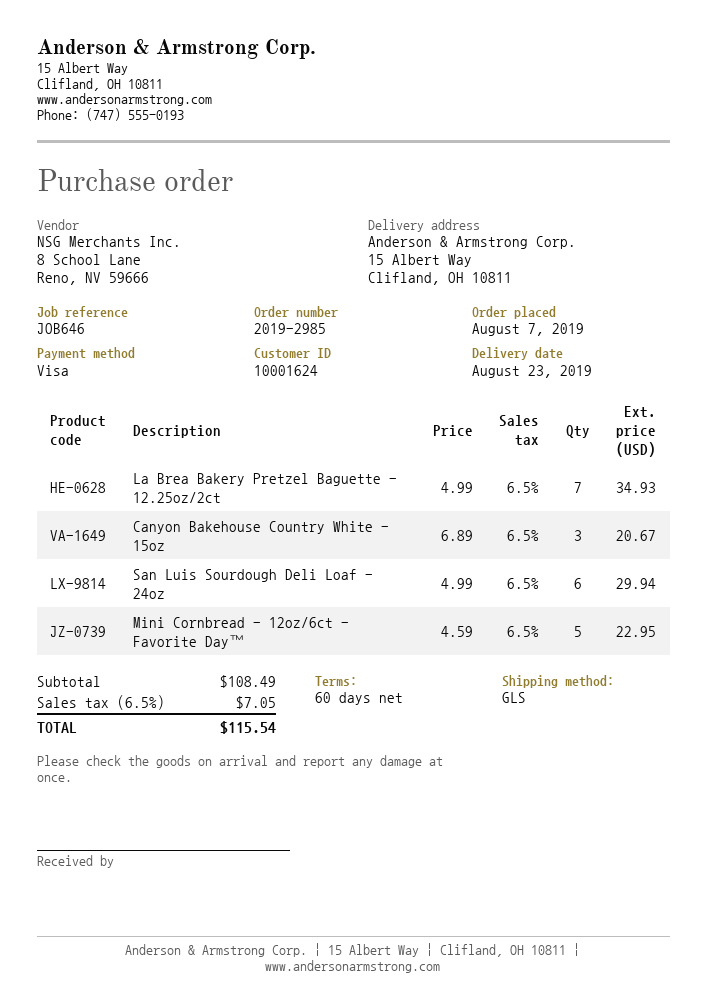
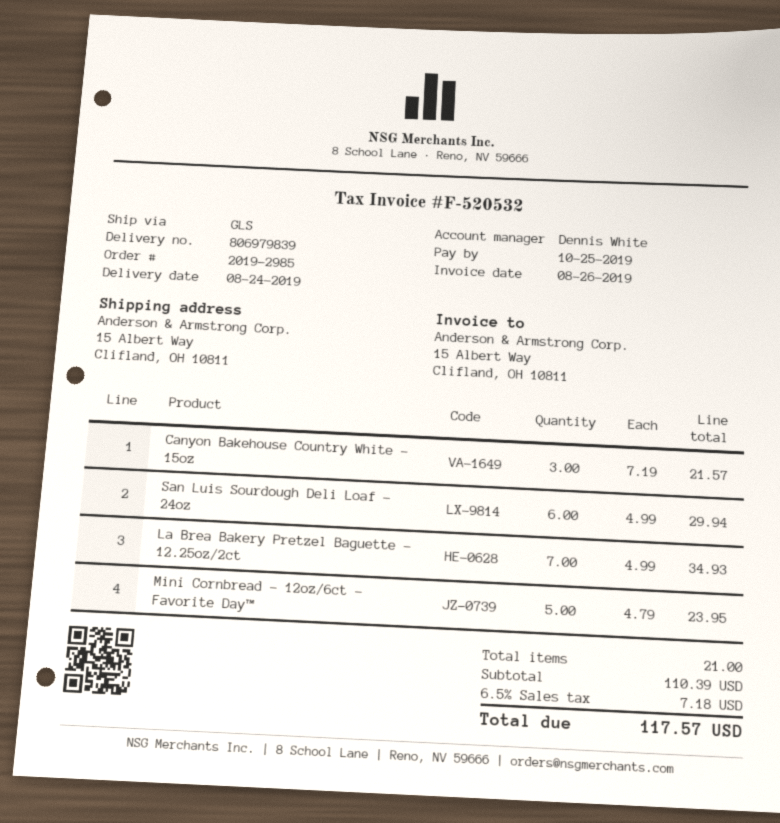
delivery date: 2019-08-23 -> 2019-08-24
Canyon Bakehouse Country White - 15oz: 3 x 6.89 = 20.67 -> 3 x 7.19 = 21.57
Mini Cornbread - 12oz/6ct - Favorite Day™: 5 x 4.59 = 22.95 -> 5 x 4.79 = 23.95
subtotal: 108.49 -> 110.39
tax: 6.5% = 7.05 -> 6.5% = 7.18
total: 115.54 -> 117.57

